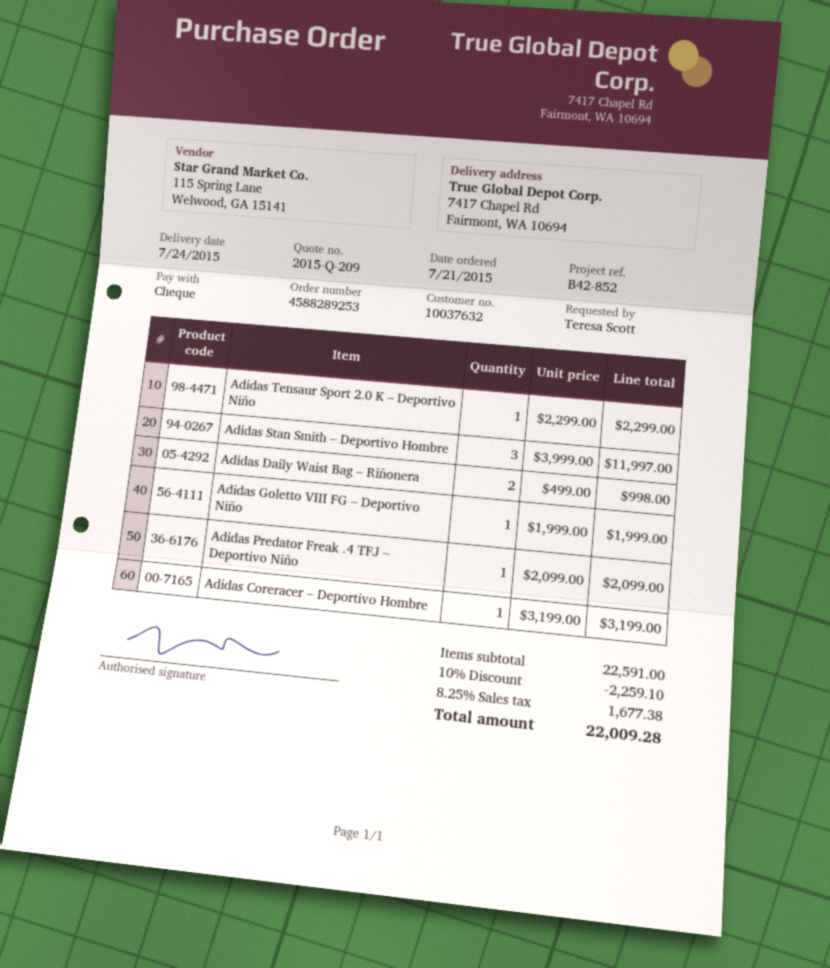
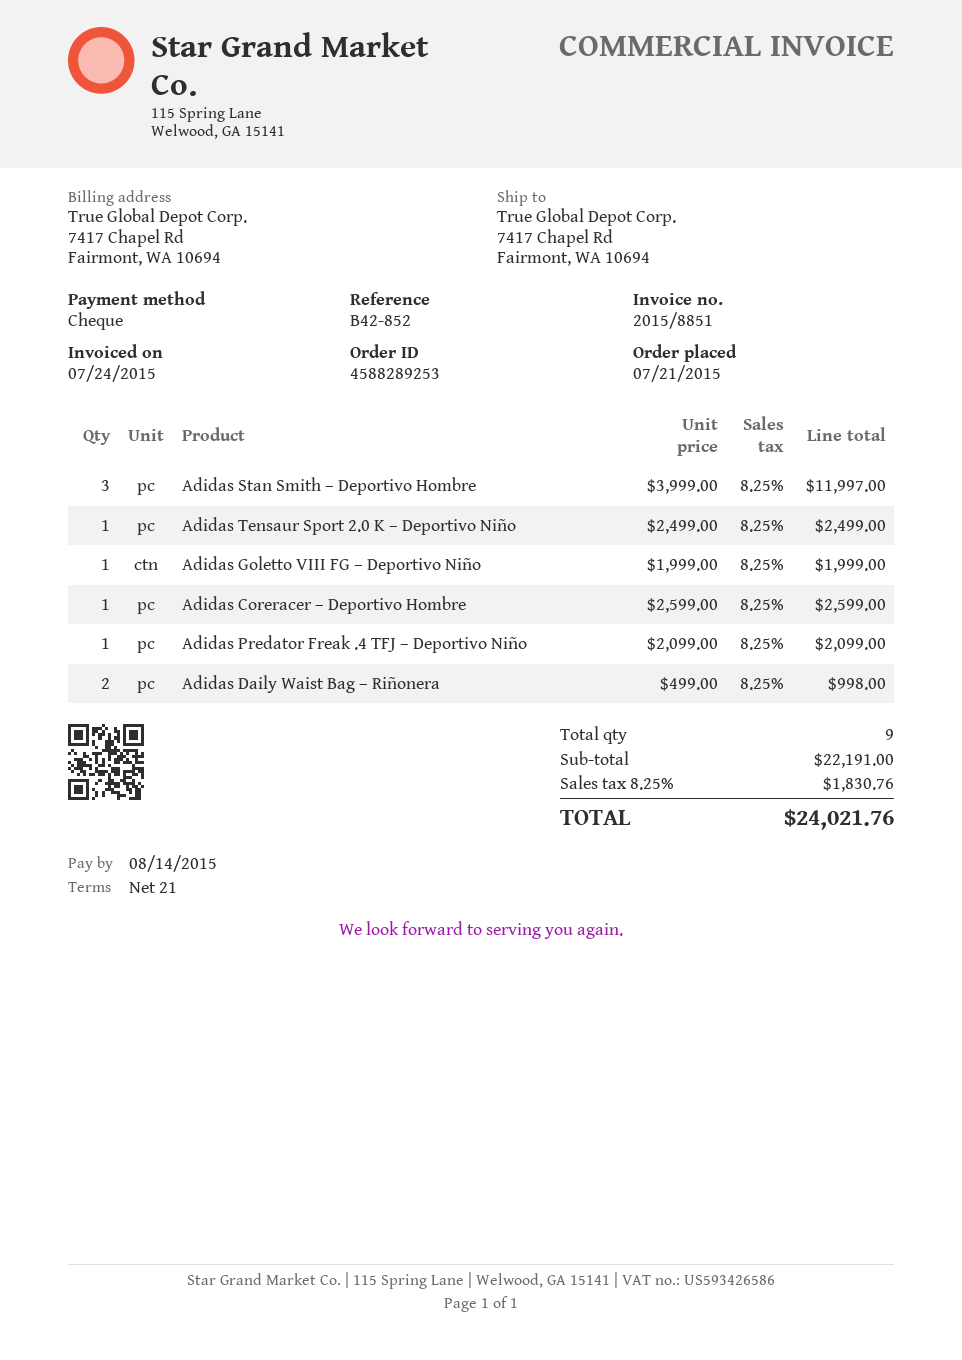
Adidas Tensaur Sport 2.0 K – Deportivo Niño: 1 x 2299.00 = 2299.00 -> 1 x 2499.00 = 2499.00
Adidas Coreracer – Deportivo Hombre: 1 x 3199.00 = 3199.00 -> 1 x 2599.00 = 2599.00
subtotal: 22591.00 -> 22191.00
discount: 10% = 2259.10 -> none
tax: 8.25% = 1677.38 -> 8.25% = 1830.76
total: 22009.28 -> 24021.76

